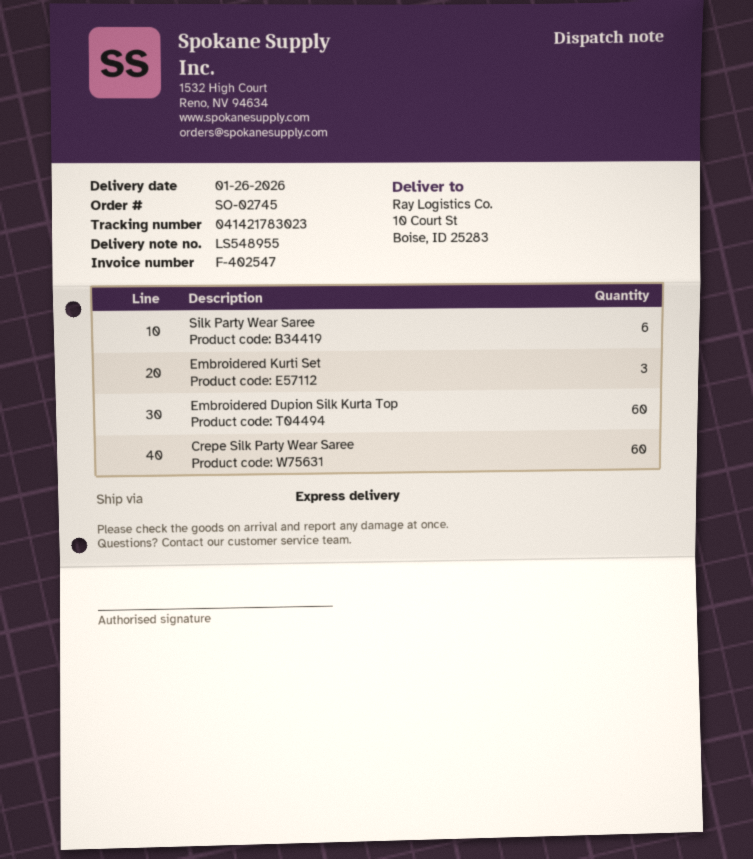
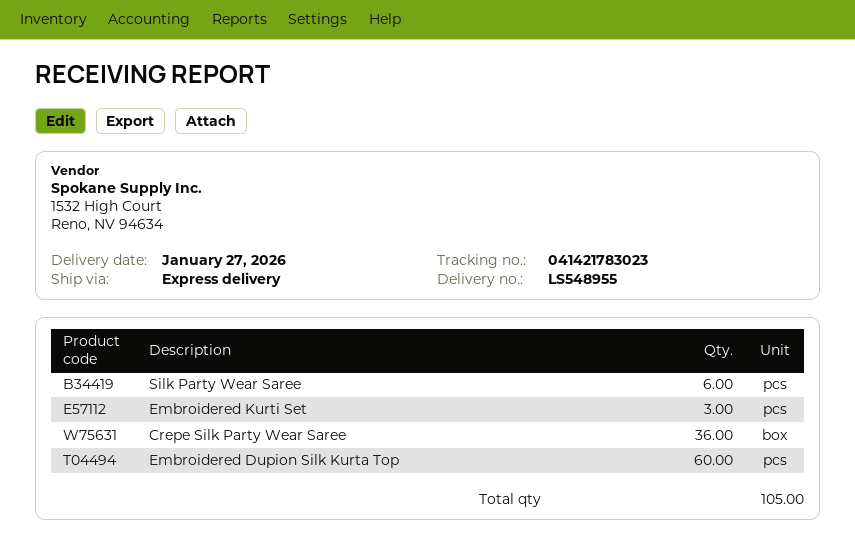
delivery date: 2026-01-26 -> 2026-01-27
Crepe Silk Party Wear Saree: 60 -> 36

